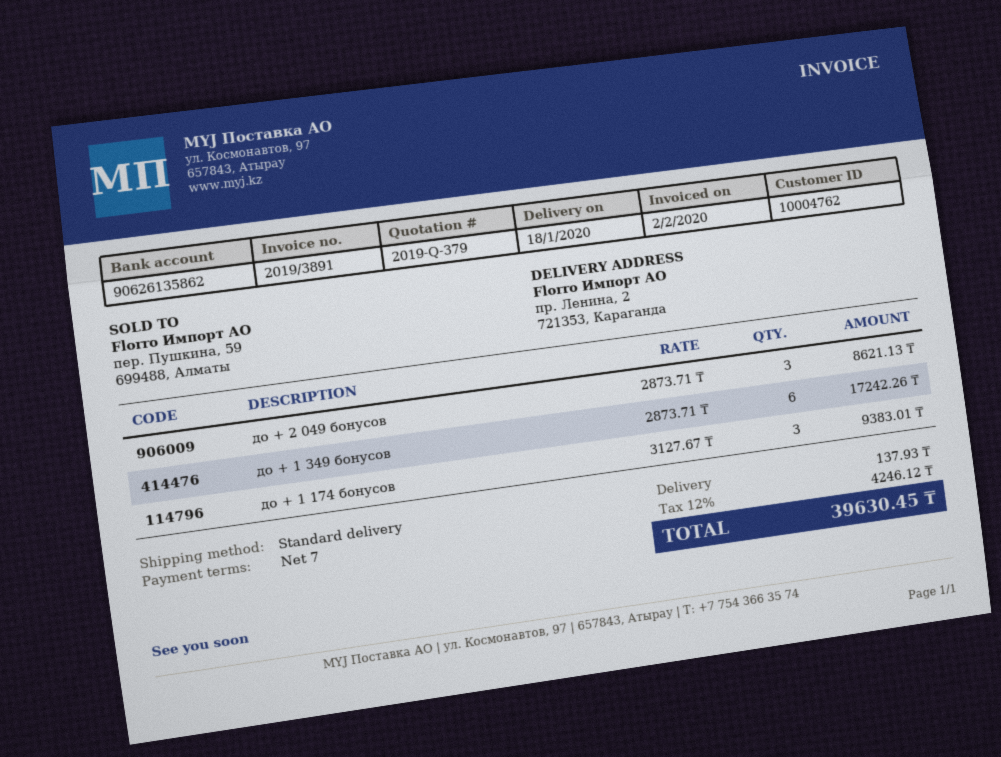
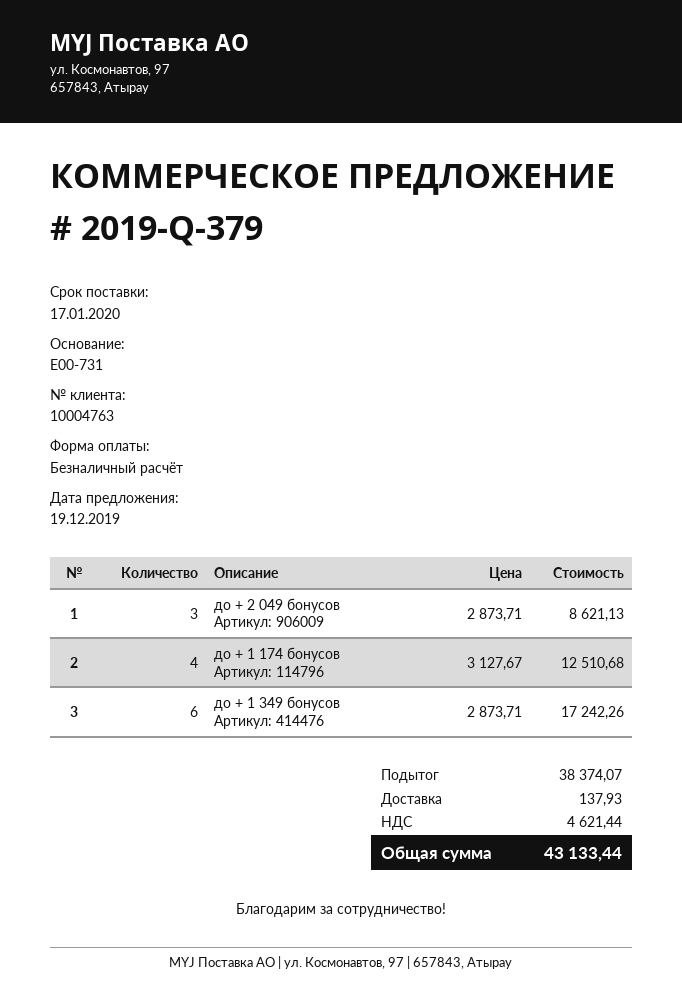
delivery date: 2020-01-18 -> 2020-01-17
customer number: 10004762 -> 10004763
до + 1 174 бонусов: 3 x 3127.67 = 9383.01 -> 4 x 3127.67 = 12510.68
tax: 4246.12 -> 4621.44
total: 39630.45 -> 43133.44

